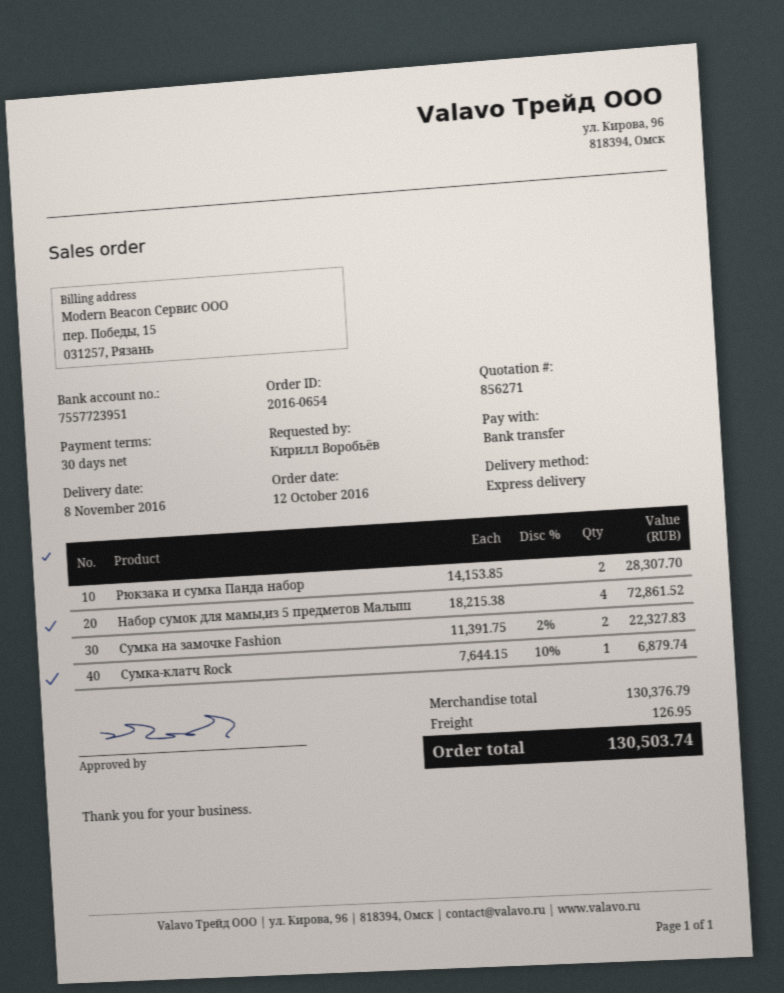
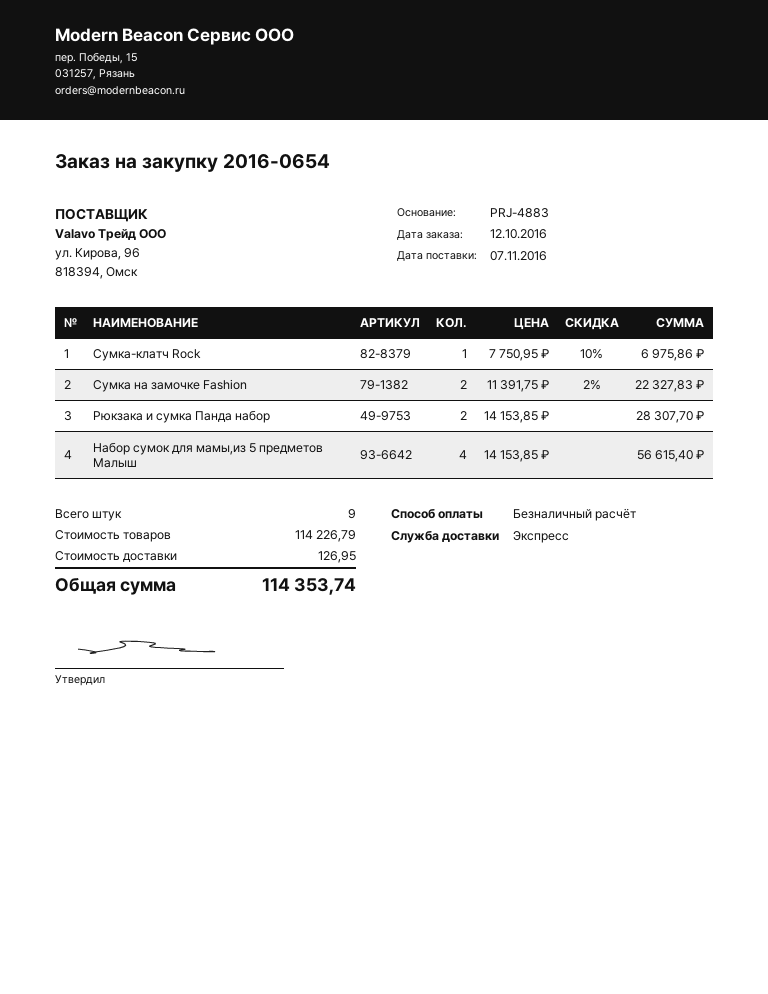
delivery date: 2016-11-08 -> 2016-11-07
Набор сумок для мамы,из 5 предметов Малыш: 4 x 18215.38 = 72861.52 -> 4 x 14153.85 = 56615.40
Cумка-клатч Rock: 1 x 7644.15 - 10% = 6879.74 -> 1 x 7750.95 - 10% = 6975.86
subtotal: 130376.79 -> 114226.79
total: 130503.74 -> 114353.74

